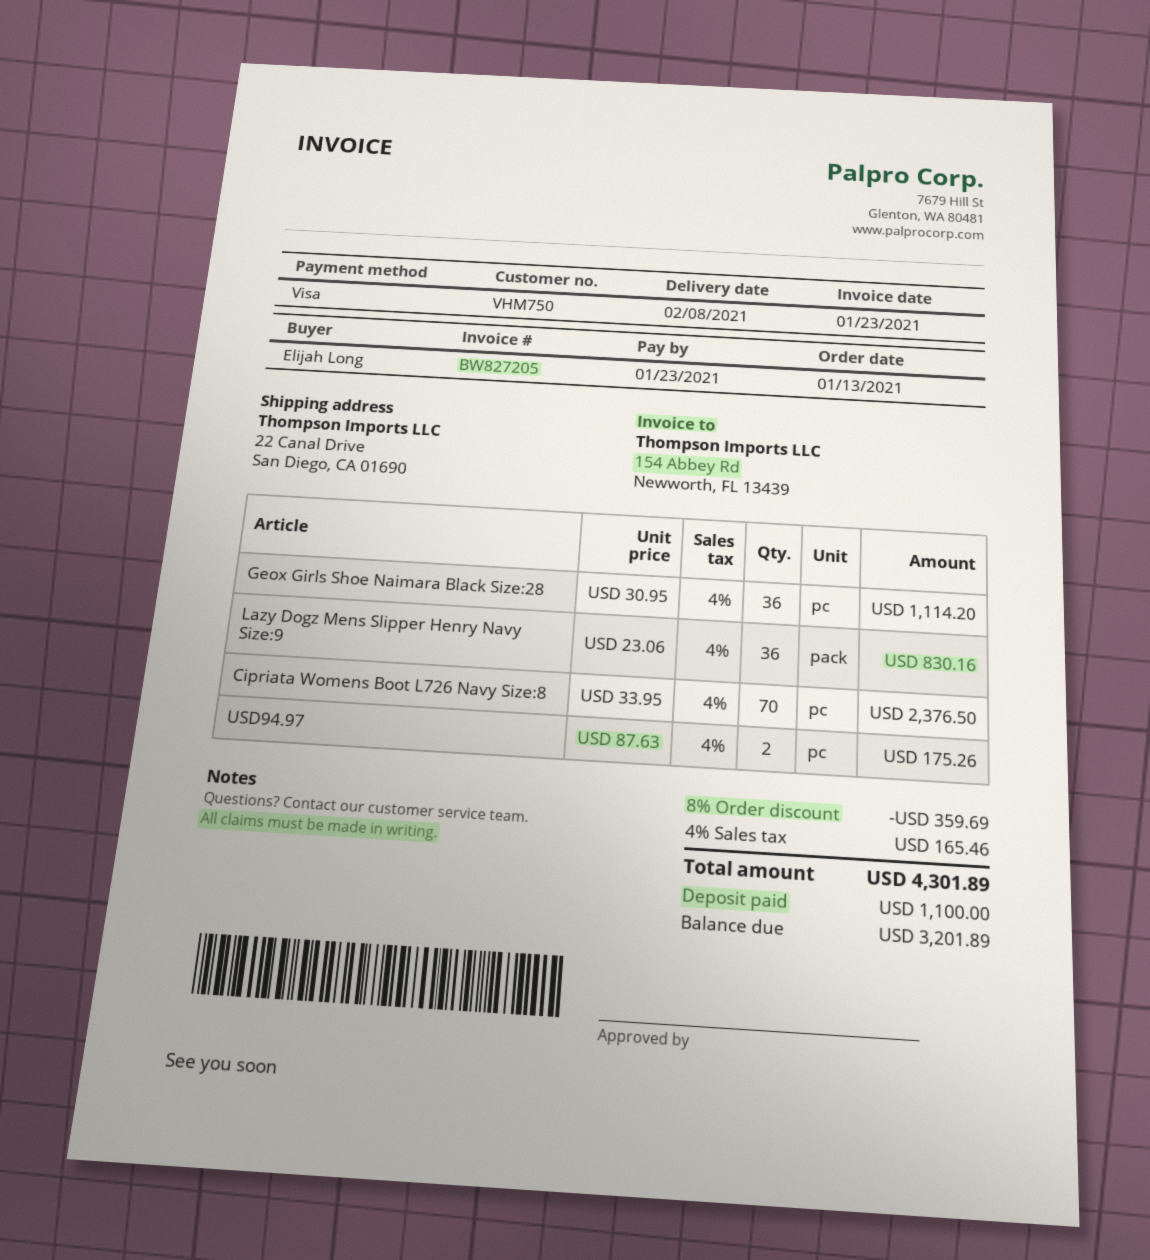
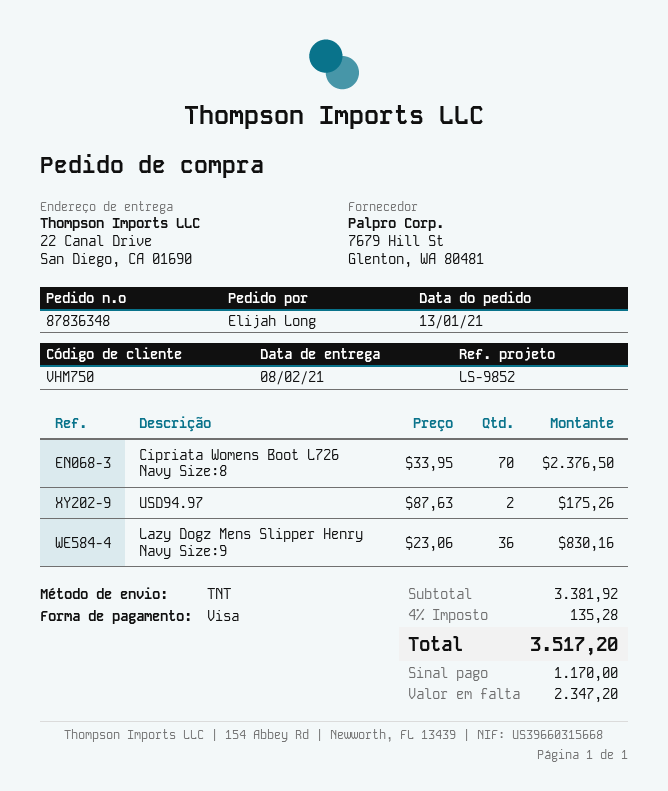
Geox Girls Shoe Naimara Black Size:28: 36 x 30.95 = 1114.20 -> none
discount: 8% = 359.69 -> none
tax: 4% = 165.46 -> 4% = 135.28
total: 4301.89 -> 3517.20
deposit: 1100.00 -> 1170.00
balance: 3201.89 -> 2347.20

